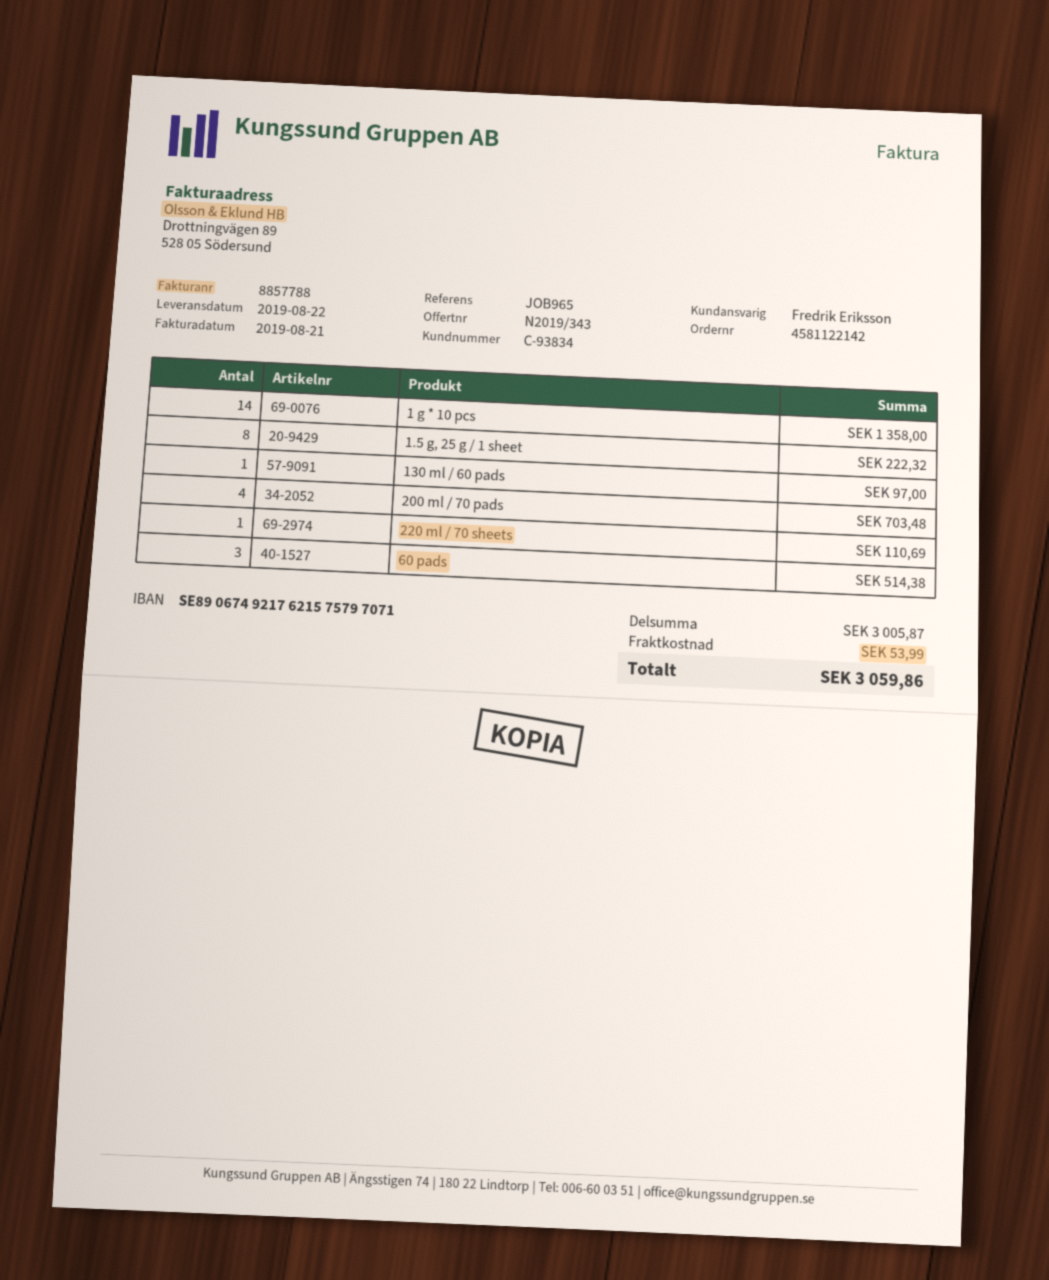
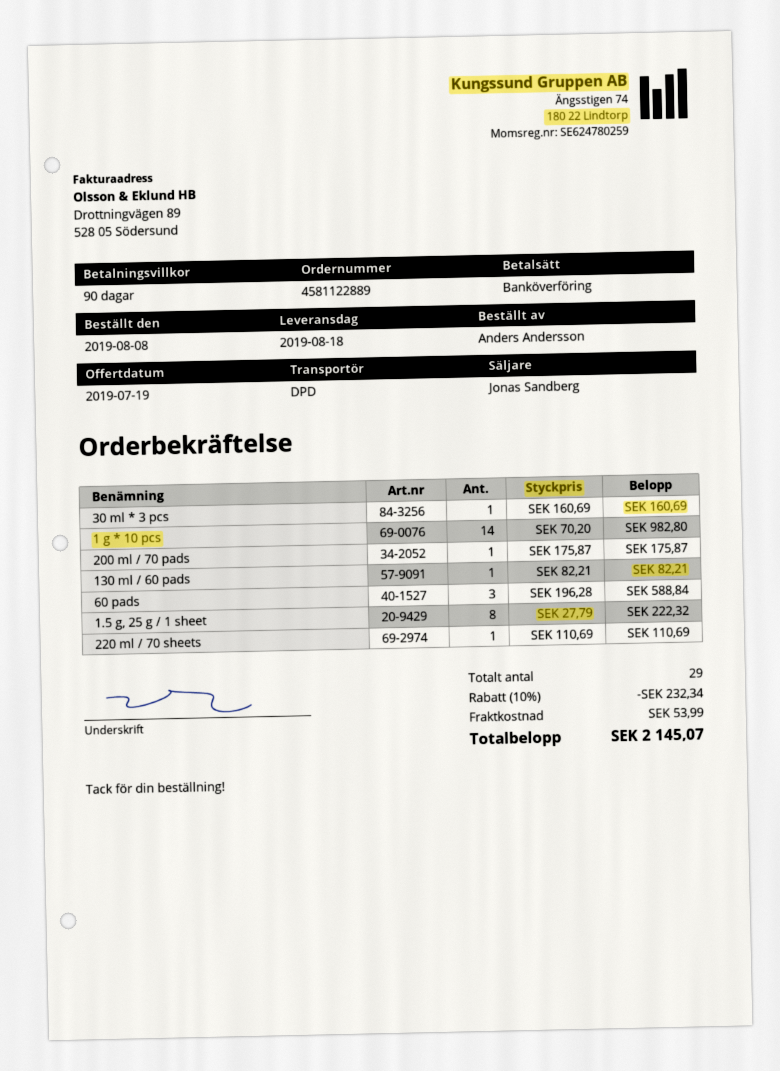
order number: 4581122142 -> 4581122889
delivery date: 2019-08-22 -> 2019-08-18
sales rep: Fredrik Eriksson -> Jonas Sandberg
1 g * 10 pcs: 14 for 1358.00 -> 14 for 982.80
130 ml / 60 pads: 1 for 97.00 -> 1 for 82.21
200 ml / 70 pads: 4 for 703.48 -> 1 for 175.87
60 pads: 3 for 514.38 -> 3 for 588.84
30 ml * 3 pcs: none -> 1 for 160.69
discount: none -> 10% = 232.34
total: 3059.86 -> 2145.07

